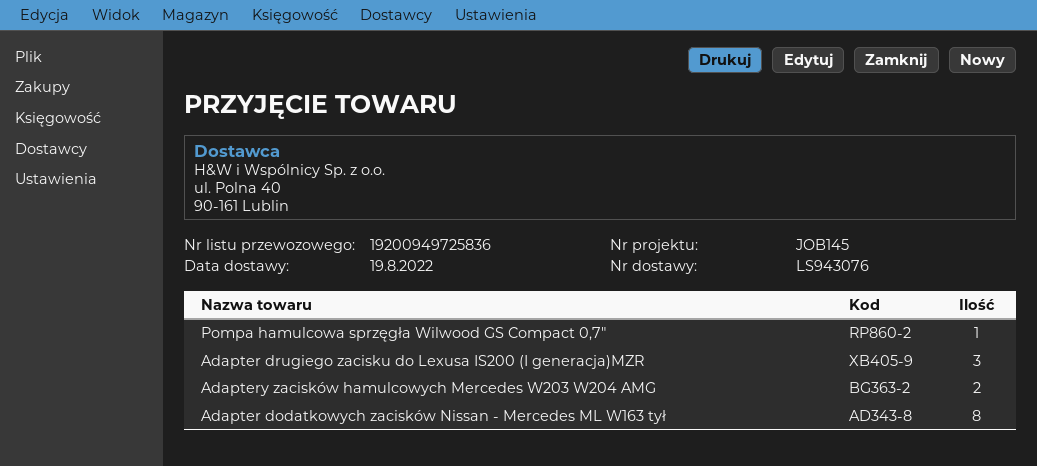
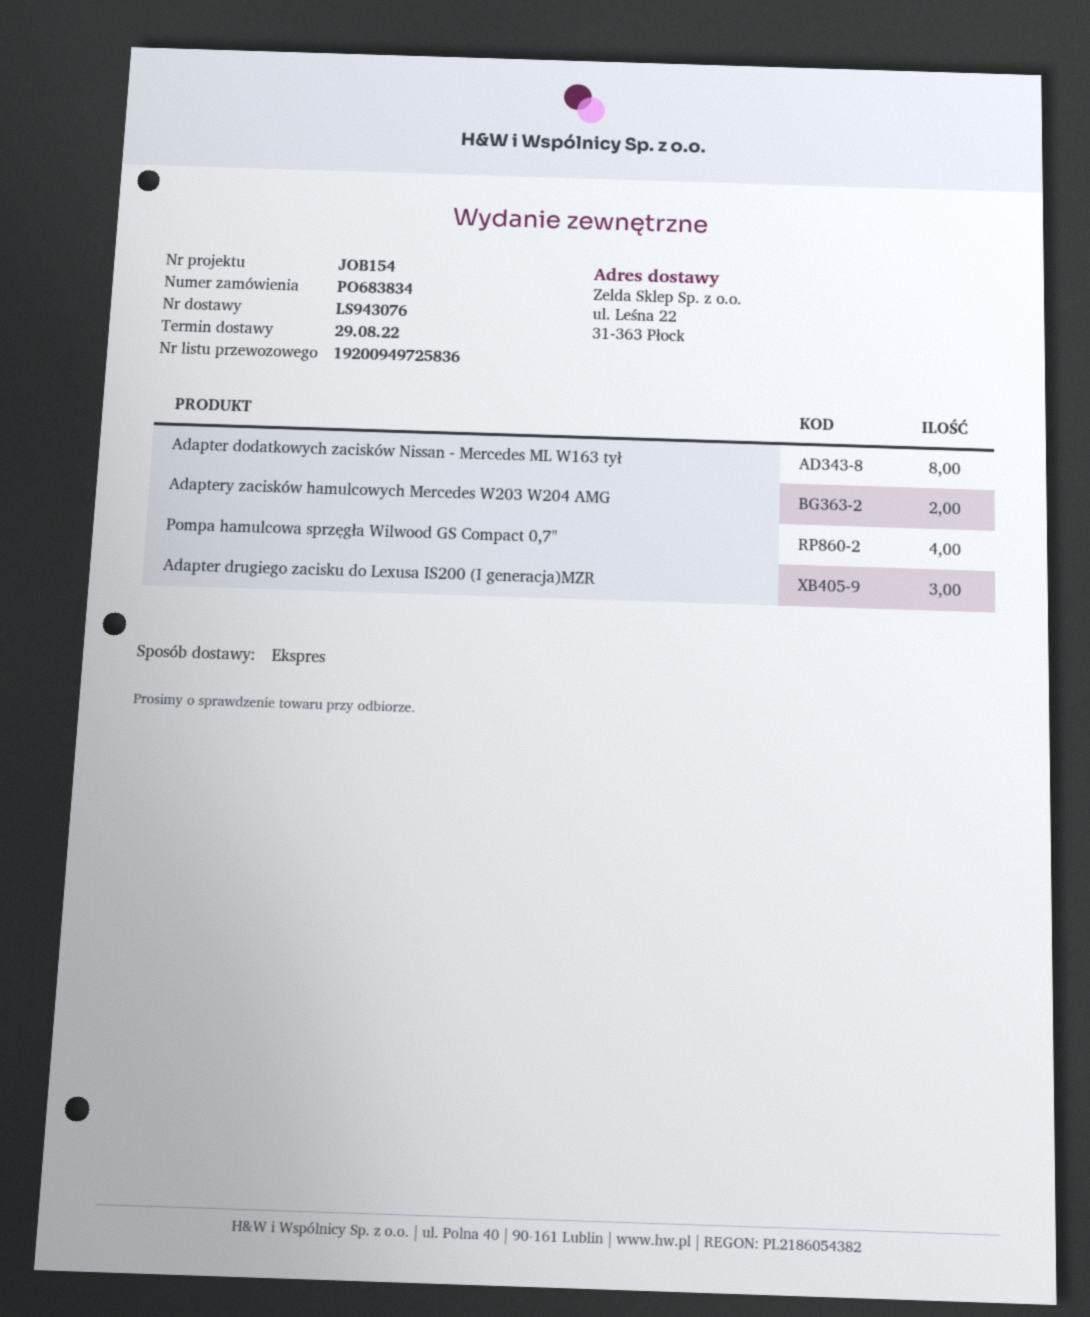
delivery date: 2022-08-19 -> 2022-08-29
reference: JOB145 -> JOB154
Pompa hamulcowa sprzęgła Wilwood GS Compact 0,7": 1 -> 4

